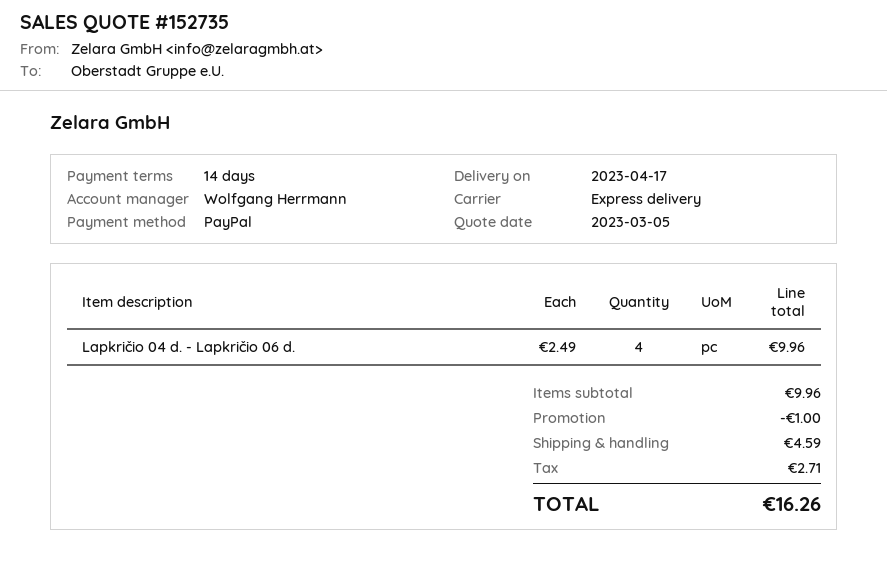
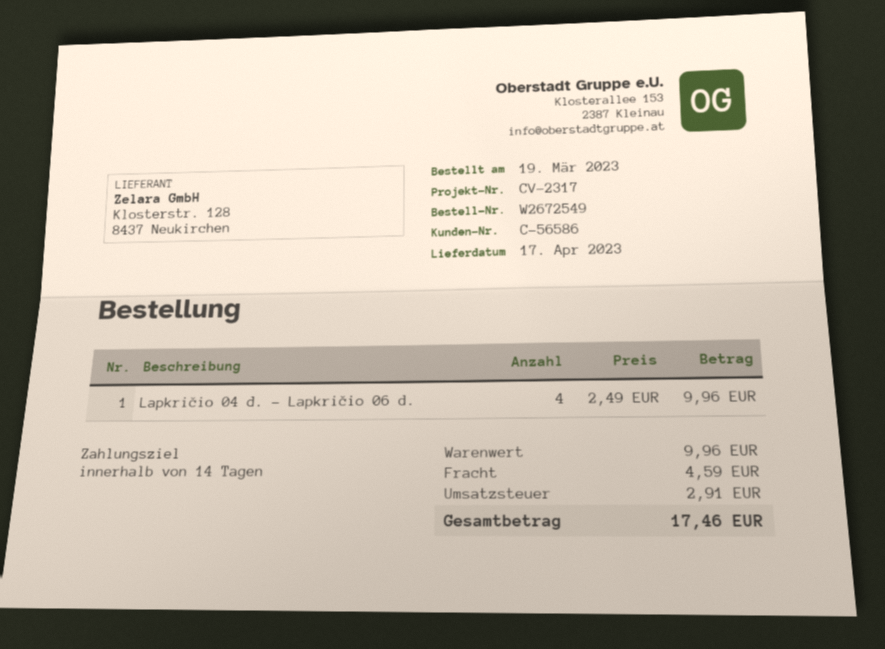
discount: 1.00 -> none
tax: 2.71 -> 2.91
total: 16.26 -> 17.46

